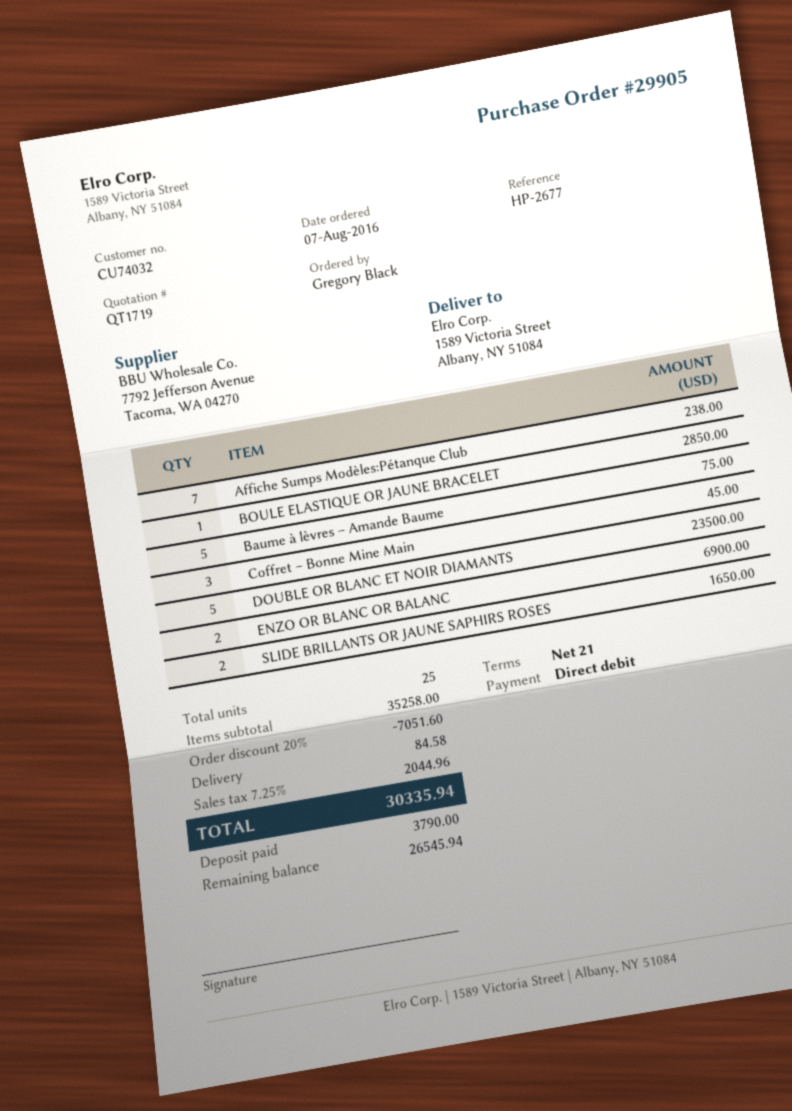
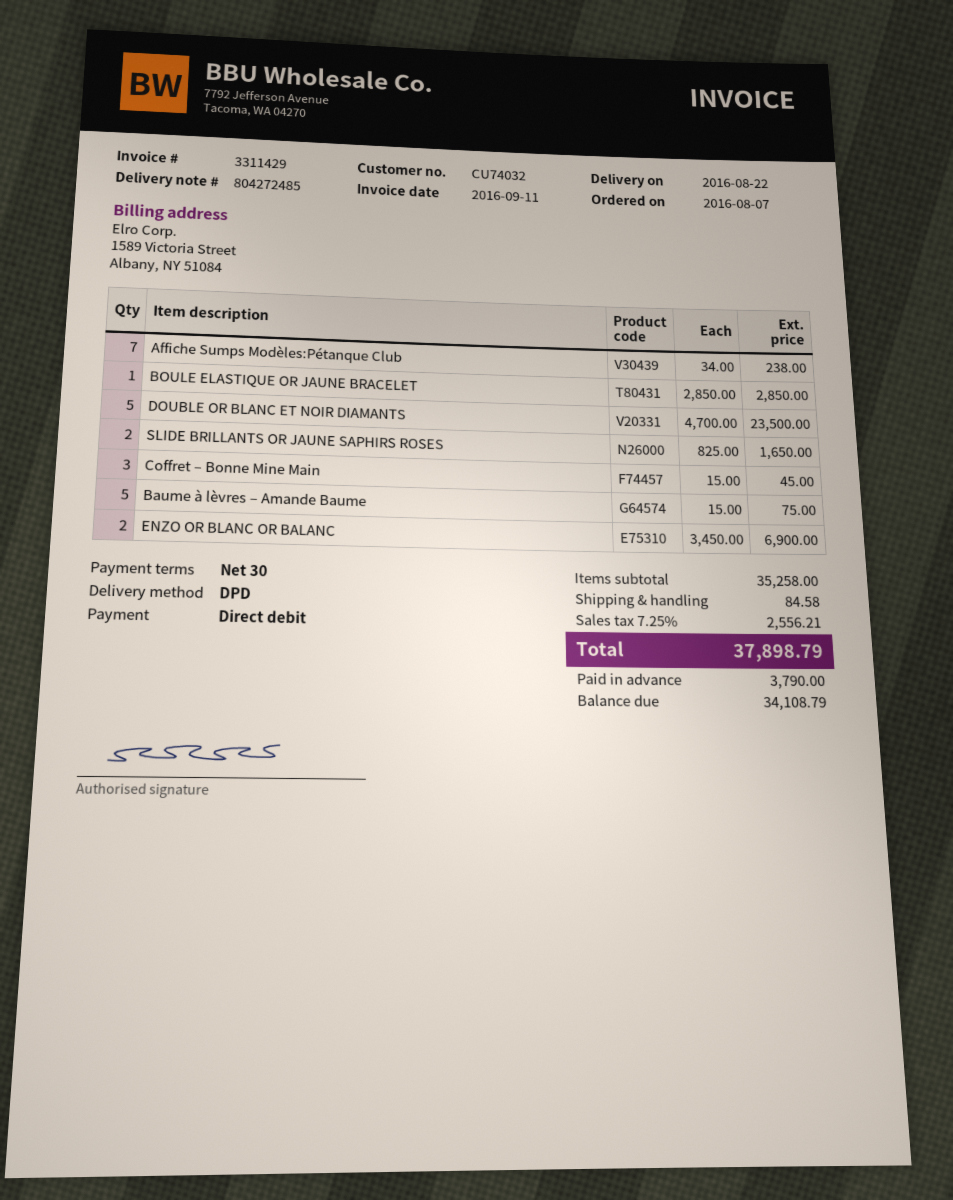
payment terms: 21 days -> 30 days
discount: 20% = 7051.60 -> none
tax: 7.25% = 2044.96 -> 7.25% = 2556.21
total: 30335.94 -> 37898.79
balance: 26545.94 -> 34108.79

